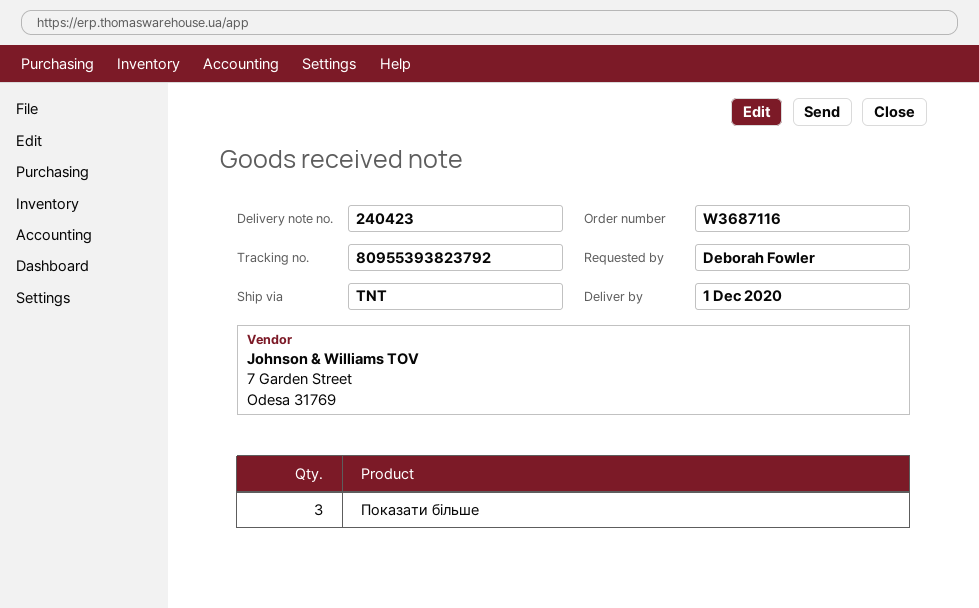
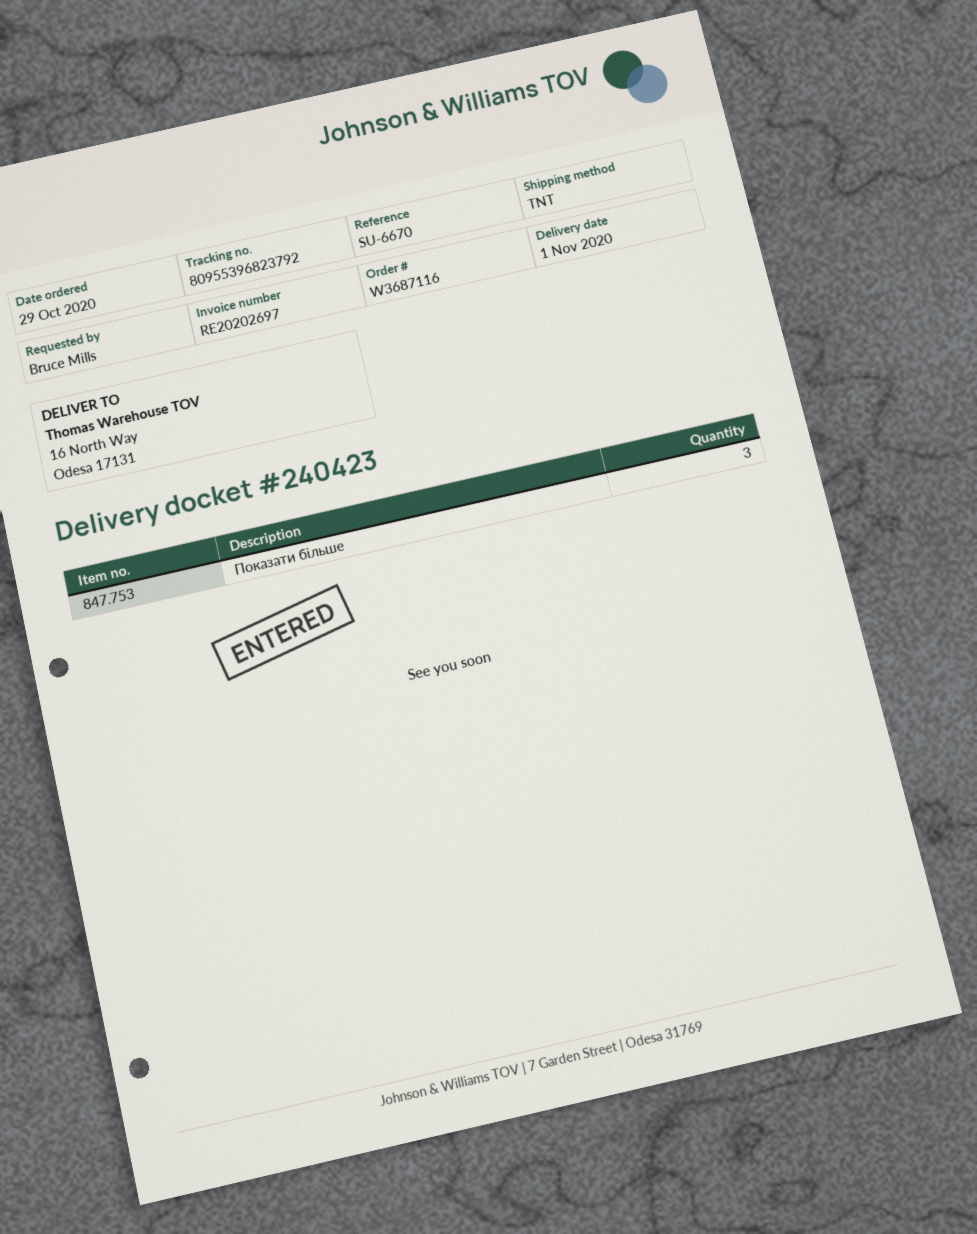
delivery date: 2020-12-01 -> 2020-11-01
ordered by: Deborah Fowler -> Bruce Mills
tracking number: 80955393823792 -> 80955396823792

